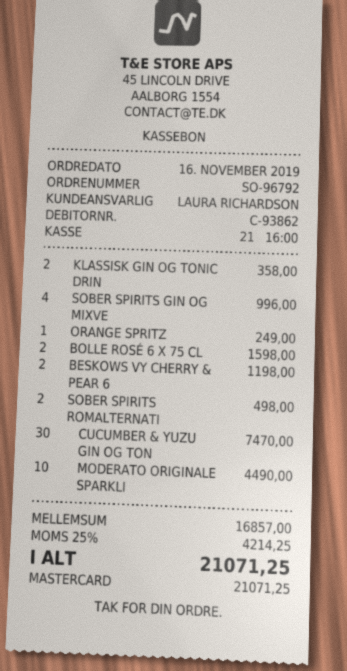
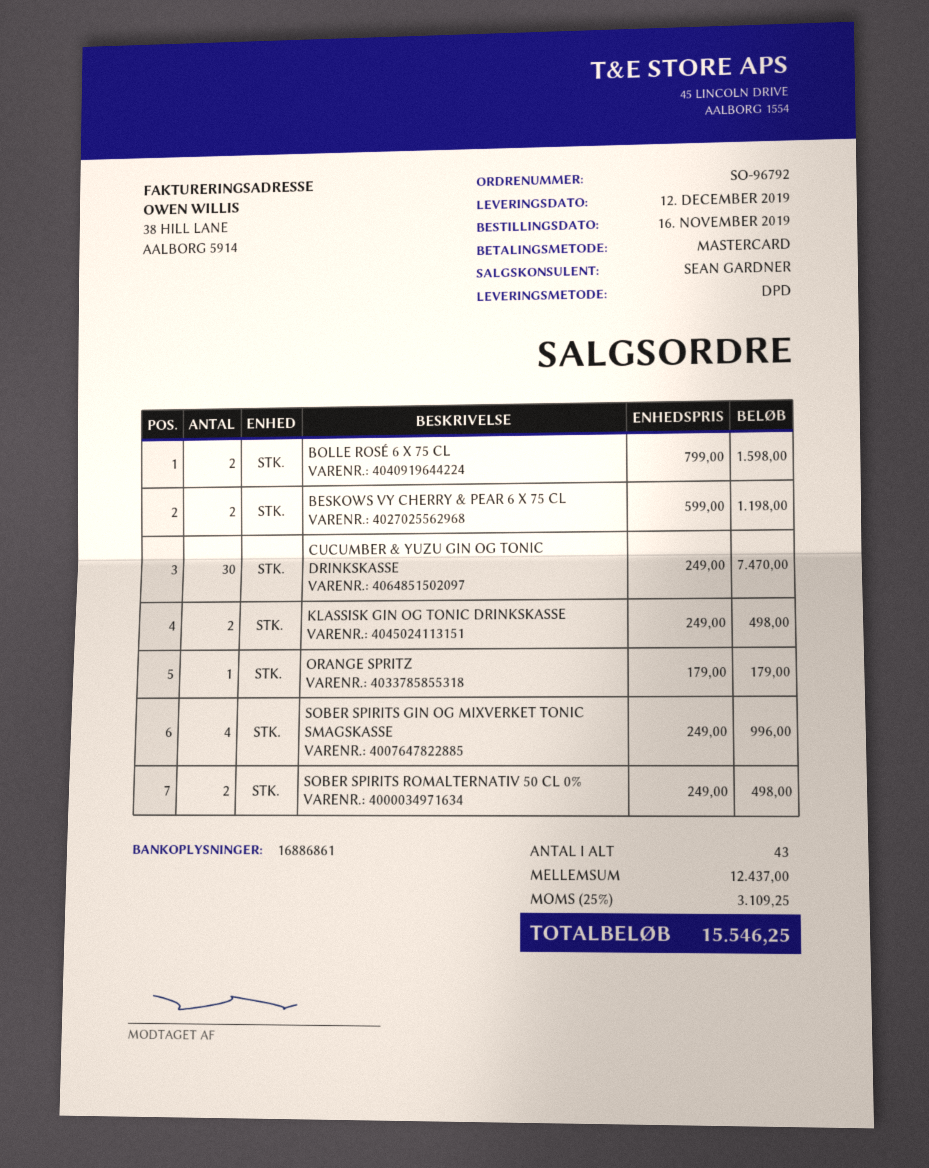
sales rep: LAURA RICHARDSON -> SEAN GARDNER
KLASSISK GIN OG TONIC DRIN: 2 for 358.00 -> 2 for 498.00
ORANGE SPRITZ: 1 for 249.00 -> 1 for 179.00
MODERATO ORIGINALE SPARKLI: 10 for 4490.00 -> none
subtotal: 16857.00 -> 12437.00
tax: 25% = 4214.25 -> 25% = 3109.25
total: 21071.25 -> 15546.25

